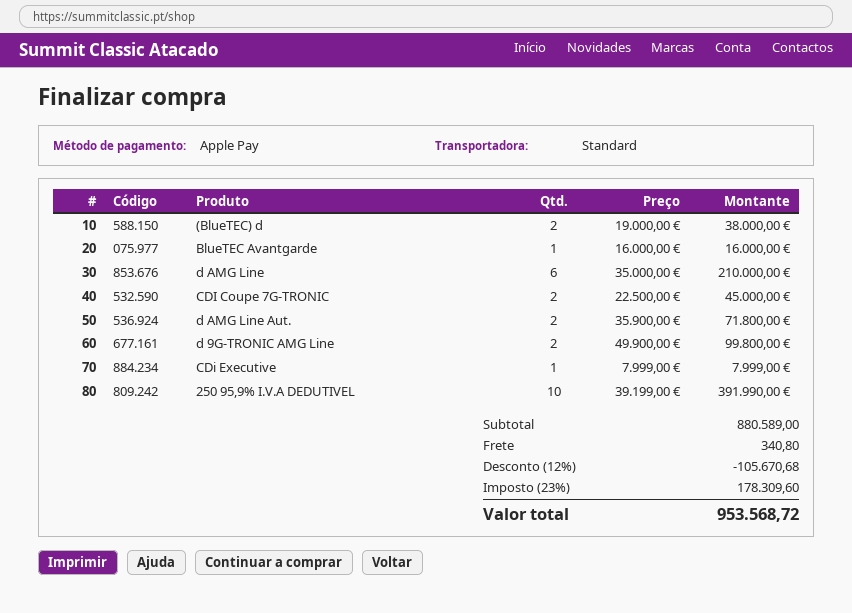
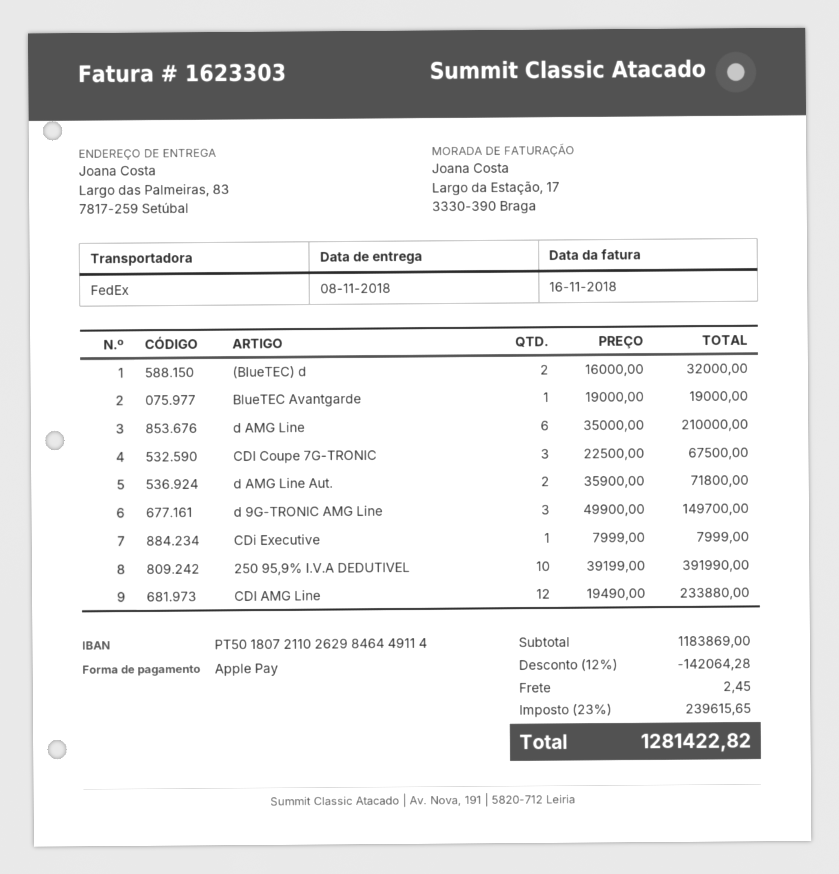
shipping method: standard -> FedEx
(BlueTEC) d: 2 x 19000.00 = 38000.00 -> 2 x 16000.00 = 32000.00
BlueTEC Avantgarde: 1 x 16000.00 = 16000.00 -> 1 x 19000.00 = 19000.00
CDI Coupe 7G-TRONIC: 2 x 22500.00 = 45000.00 -> 3 x 22500.00 = 67500.00
d 9G-TRONIC AMG Line: 2 x 49900.00 = 99800.00 -> 3 x 49900.00 = 149700.00
CDI AMG Line: none -> 12 x 19490.00 = 233880.00
subtotal: 880589.00 -> 1183869.00
discount: 12% = 105670.68 -> 12% = 142064.28
shipping: 340.80 -> 2.45
tax: 23% = 178309.60 -> 23% = 239615.65
total: 953568.72 -> 1281422.82

